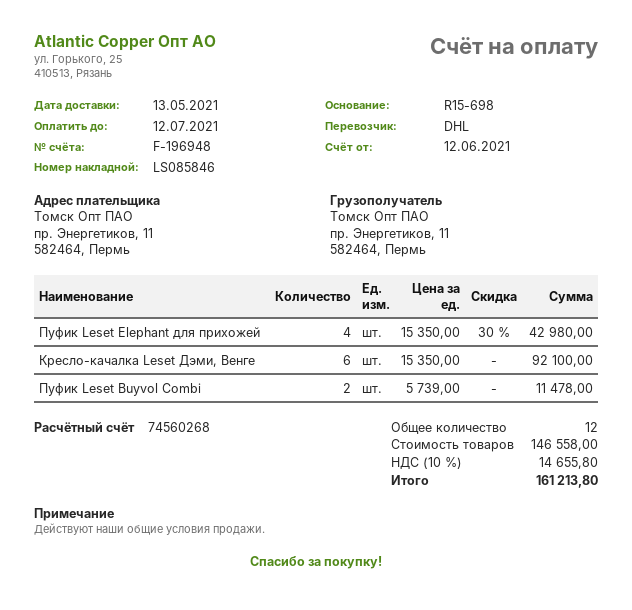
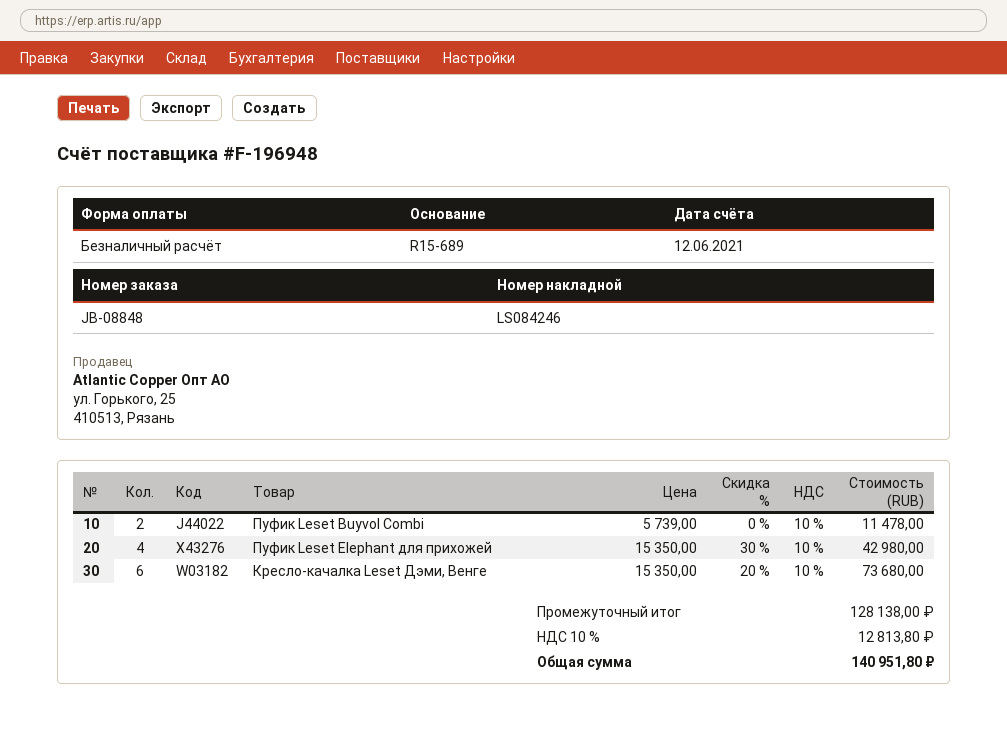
delivery note number: LS085846 -> LS084246
reference: R15-698 -> R15-689
Кресло-качалка Leset Дэми, Венге: 6 x 15350.00 = 92100.00 -> 6 x 15350.00 - 20% = 73680.00
subtotal: 146558.00 -> 128138.00
tax: 10% = 14655.80 -> 10% = 12813.80
total: 161213.80 -> 140951.80

